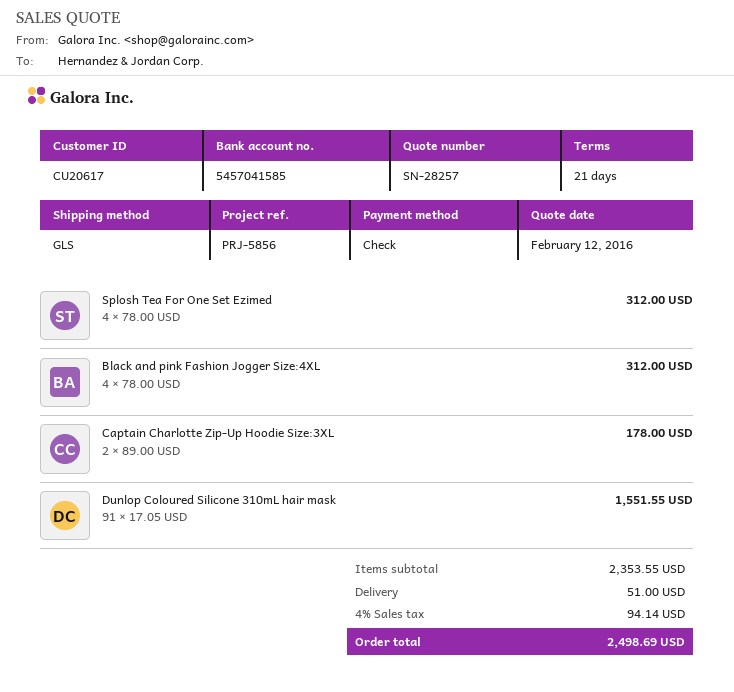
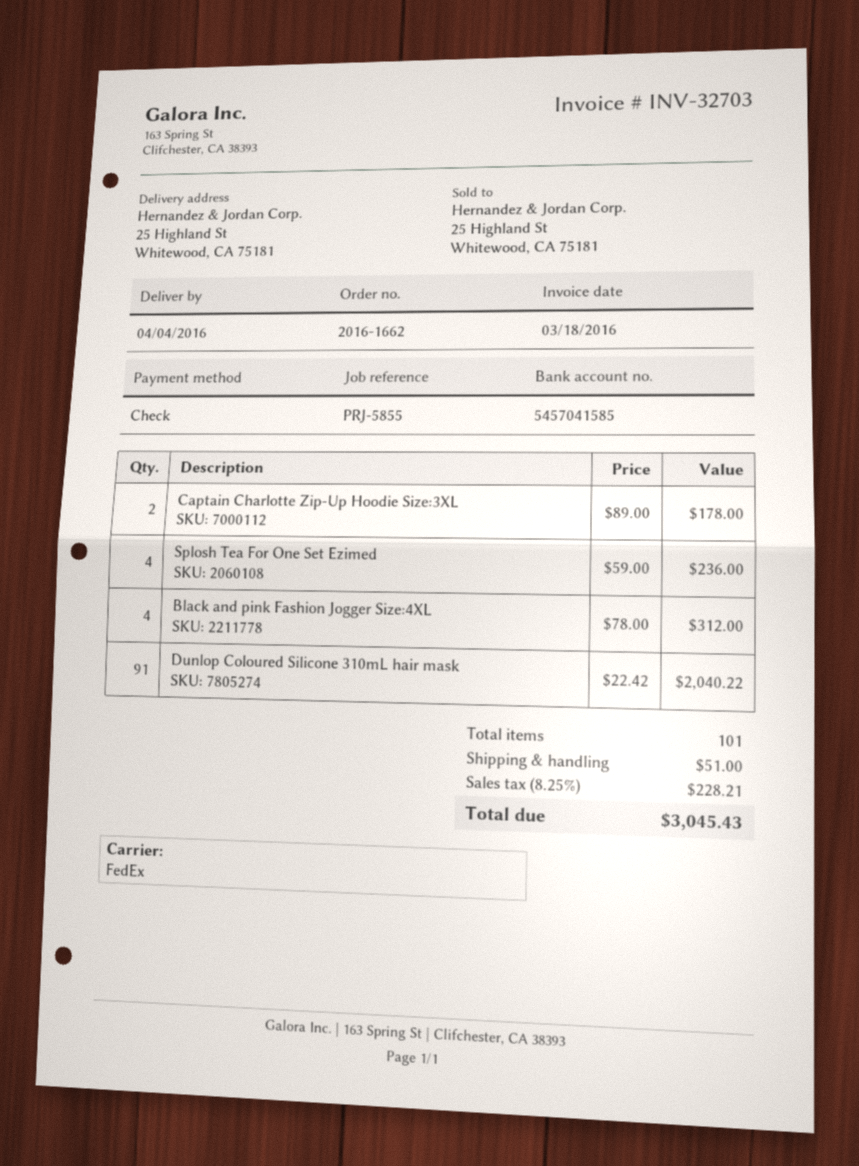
reference: PRJ-5856 -> PRJ-5855
shipping method: GLS -> FedEx
Splosh Tea For One Set Ezimed: 4 x 78.00 = 312.00 -> 4 x 59.00 = 236.00
Dunlop Coloured Silicone 310mL hair mask: 91 x 17.05 = 1551.55 -> 91 x 22.42 = 2040.22
tax: 4% = 94.14 -> 8.25% = 228.21
total: 2498.69 -> 3045.43

